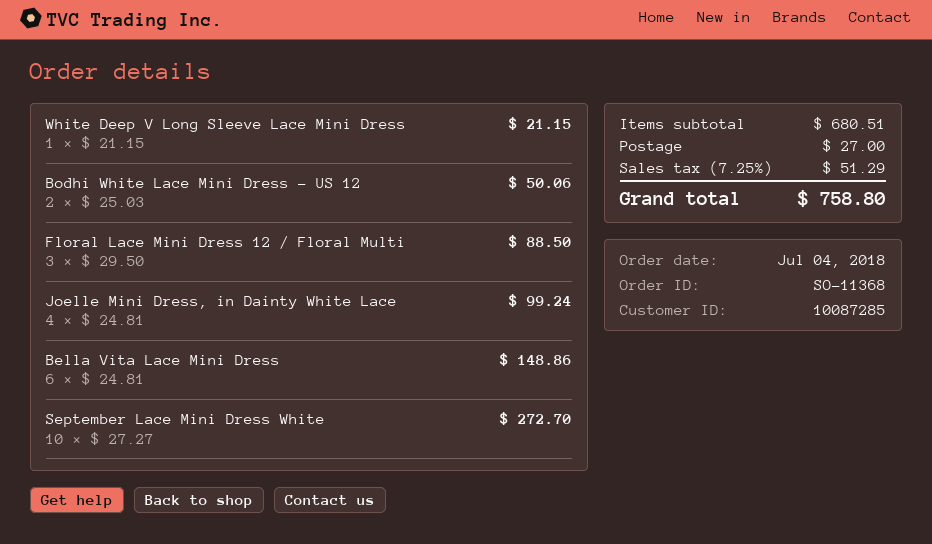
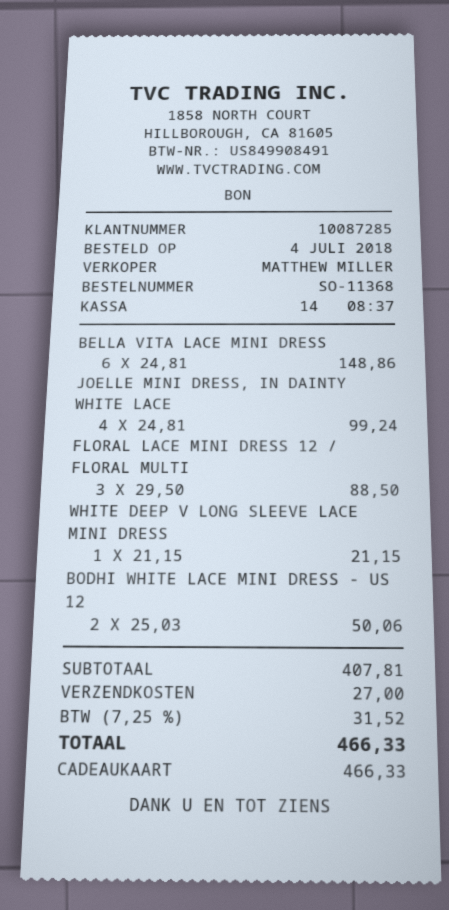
September Lace Mini Dress White: 10 x 27.27 = 272.70 -> none
subtotal: 680.51 -> 407.81
tax: 7.25% = 51.29 -> 7.25% = 31.52
total: 758.80 -> 466.33

